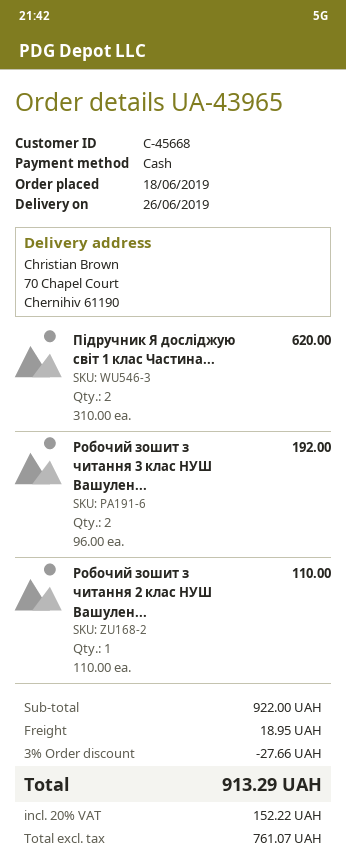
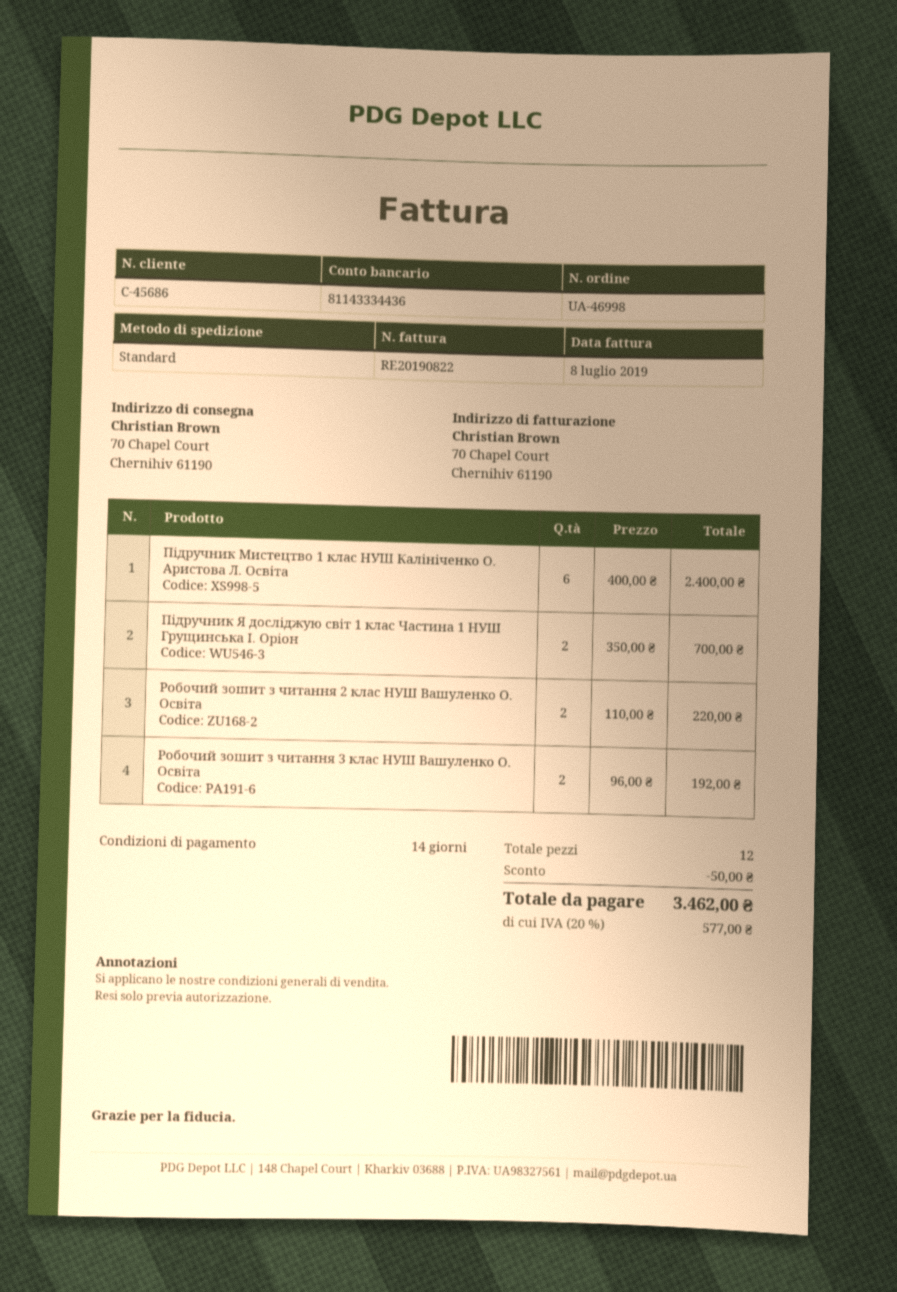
order number: UA-43965 -> UA-46998
customer number: C-45668 -> C-45686
Підручник Я досліджую світ 1 клас Частина...: 2 x 310.00 = 620.00 -> 2 x 350.00 = 700.00
Робочий зошит з читання 2 клас НУШ Вашулен...: 1 x 110.00 = 110.00 -> 2 x 110.00 = 220.00
Підручник Мистецтво 1 клас НУШ Калініченко О. Аристова Л. Освіта: none -> 6 x 400.00 = 2400.00
discount: 27.66 -> 50.00
shipping: 18.95 -> none
tax: 20% = 152.22 -> 20% = 577.00
total: 913.29 -> 3462.00

